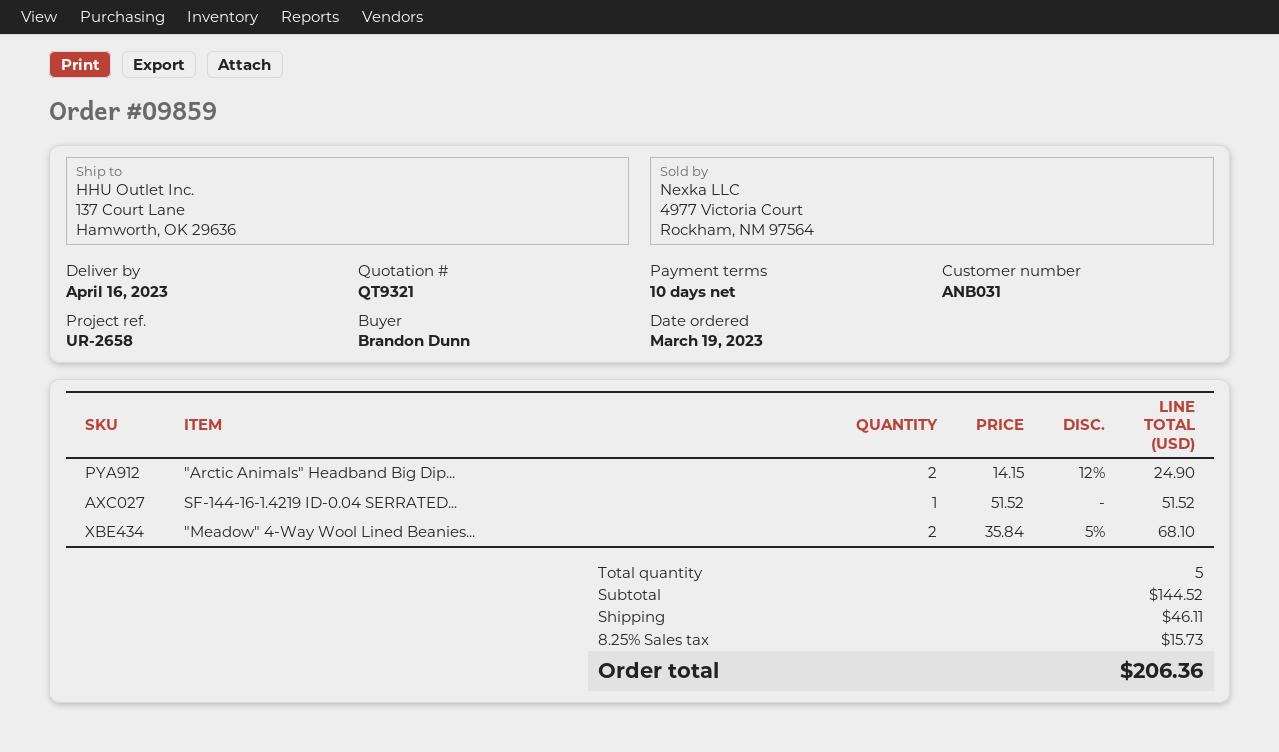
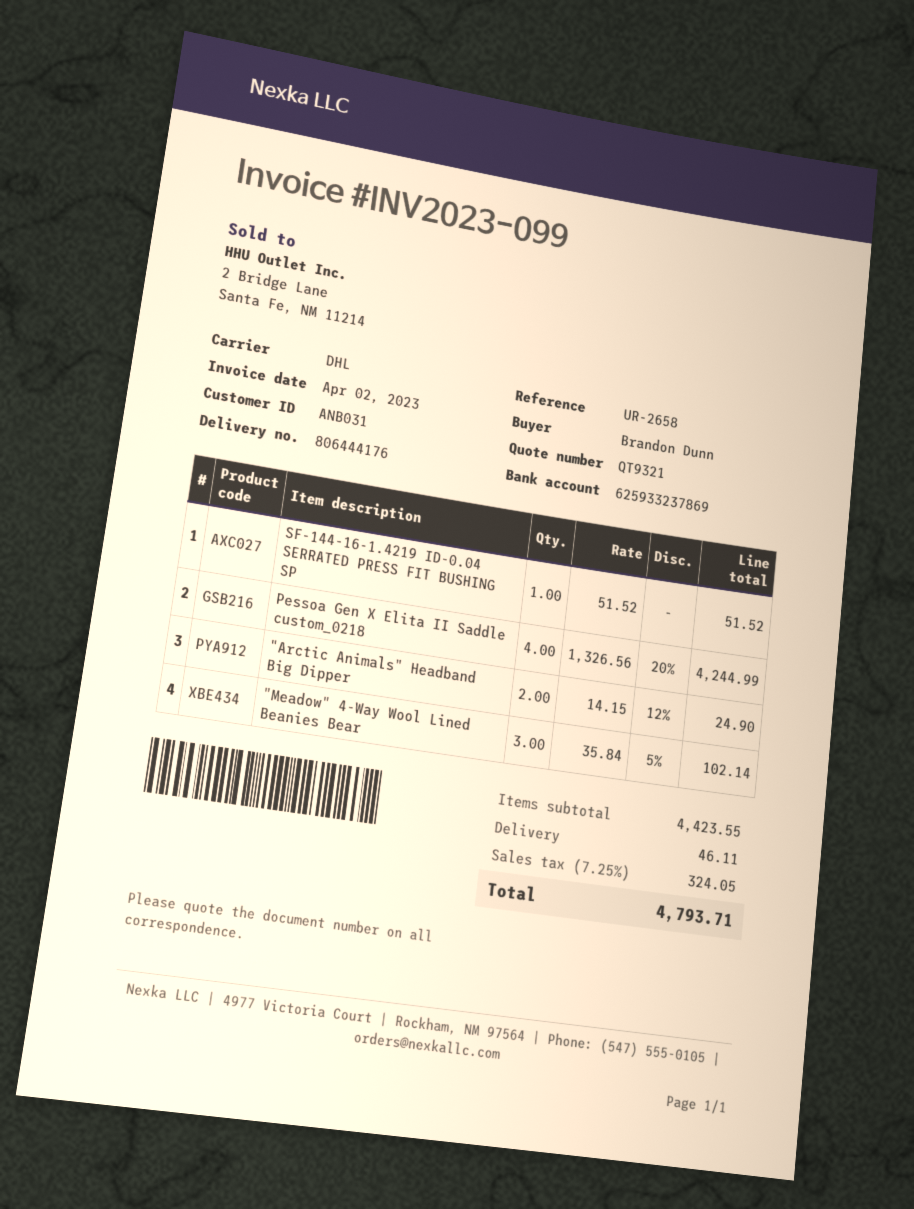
"Meadow" 4-Way Wool Lined Beanies...: 2 x 35.84 - 5% = 68.10 -> 3 x 35.84 - 5% = 102.14
Pessoa Gen X Elita II Saddle custom_0218: none -> 4 x 1326.56 - 20% = 4244.99
subtotal: 144.52 -> 4423.55
tax: 8.25% = 15.73 -> 7.25% = 324.05
total: 206.36 -> 4793.71

